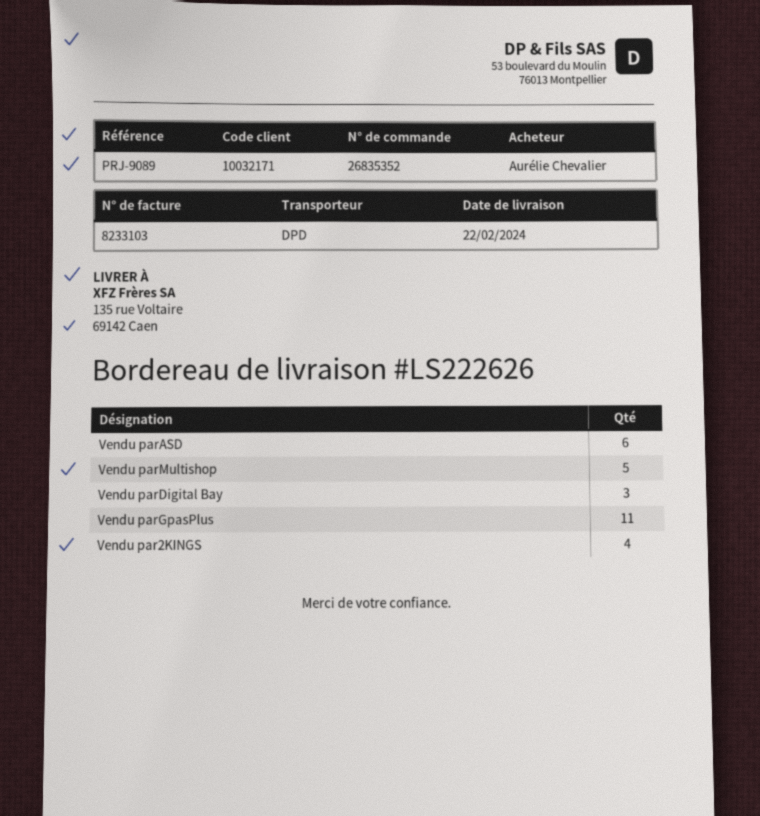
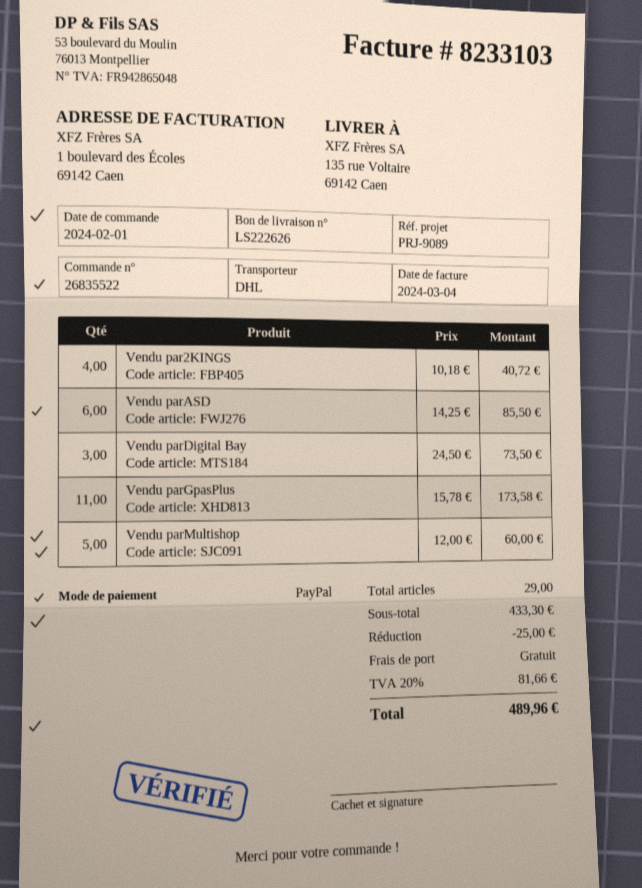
order number: 26835352 -> 26835522
shipping method: DPD -> DHL

